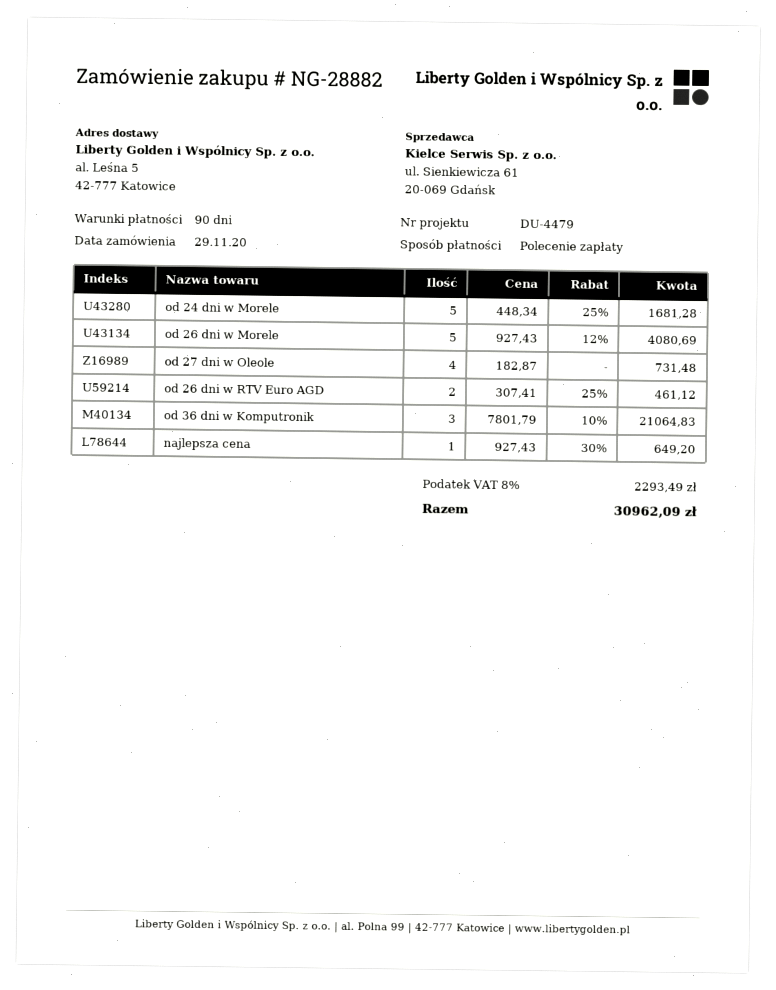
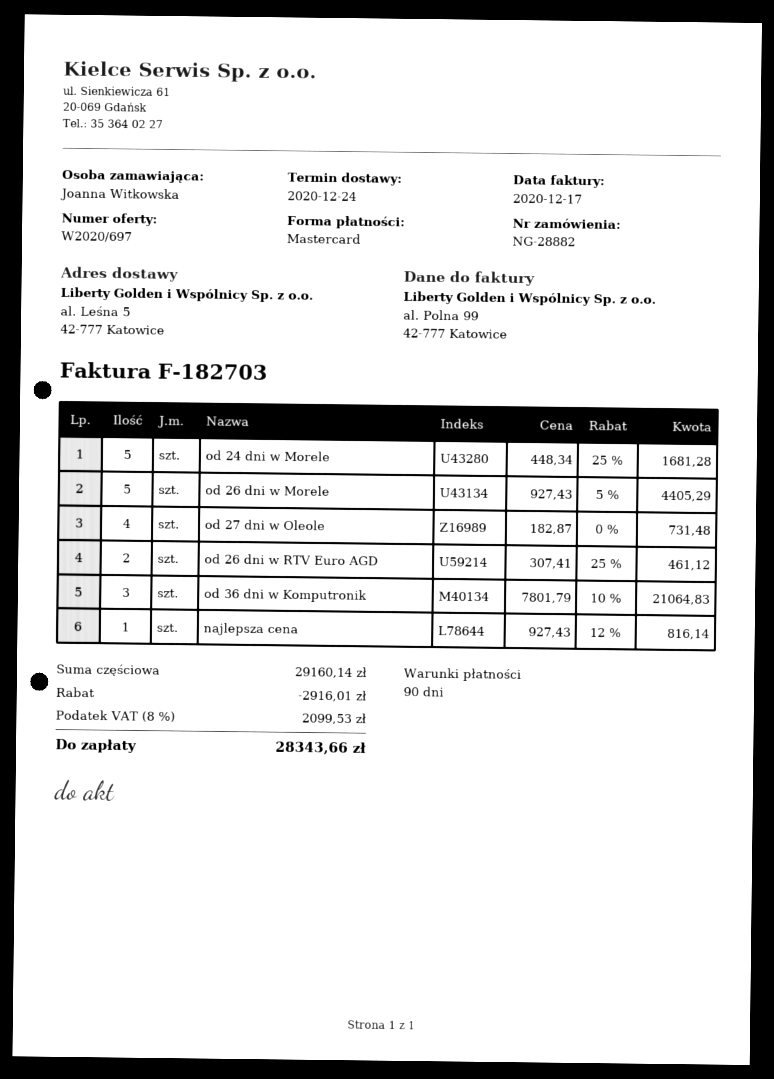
payment method: direct debit -> Mastercard
od 26 dni w Morele: 5 x 927.43 - 12% = 4080.69 -> 5 x 927.43 - 5% = 4405.29
najlepsza cena: 1 x 927.43 - 30% = 649.20 -> 1 x 927.43 - 12% = 816.14
discount: none -> 2916.01
tax: 8% = 2293.49 -> 8% = 2099.53
total: 30962.09 -> 28343.66

